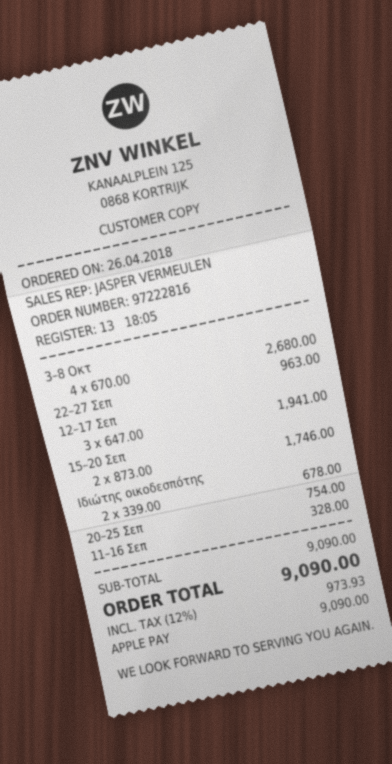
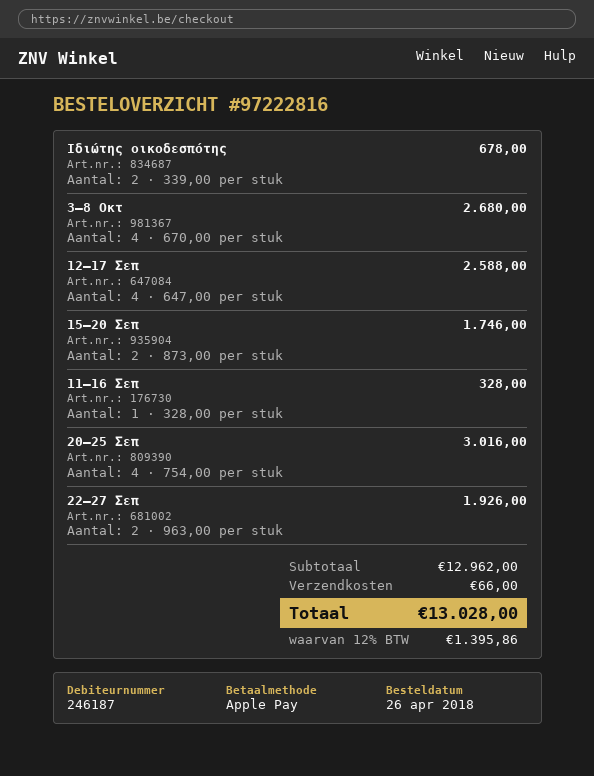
22–27 Σεπ: 1 x 963.00 = 963.00 -> 2 x 963.00 = 1926.00
12–17 Σεπ: 3 x 647.00 = 1941.00 -> 4 x 647.00 = 2588.00
20–25 Σεπ: 1 x 754.00 = 754.00 -> 4 x 754.00 = 3016.00
subtotal: 9090.00 -> 12962.00
shipping: none -> 66.00
tax: 12% = 973.93 -> 12% = 1395.86
total: 9090.00 -> 13028.00

